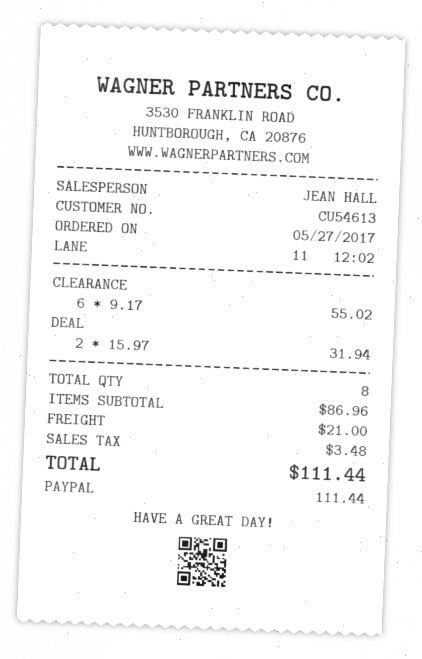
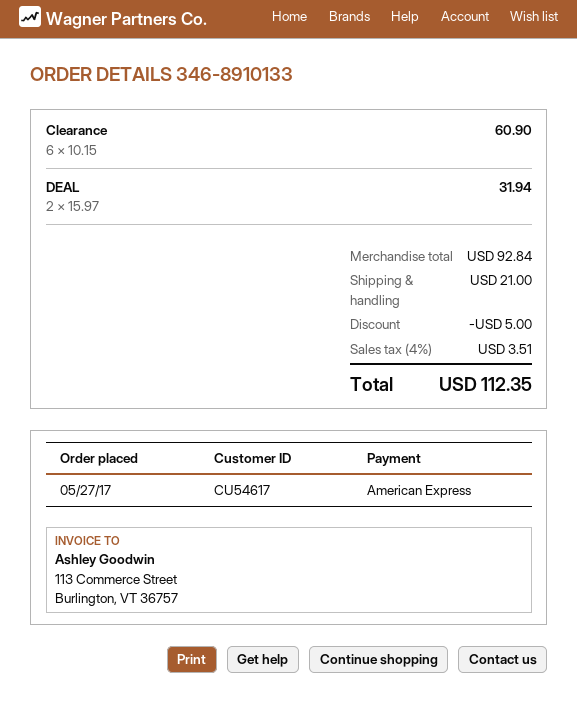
customer number: CU54613 -> CU54617
payment method: PayPal -> American Express
CLEARANCE: 6 x 9.17 = 55.02 -> 6 x 10.15 = 60.90
subtotal: 86.96 -> 92.84
discount: none -> 5.00
tax: 3.48 -> 3.51
total: 111.44 -> 112.35

